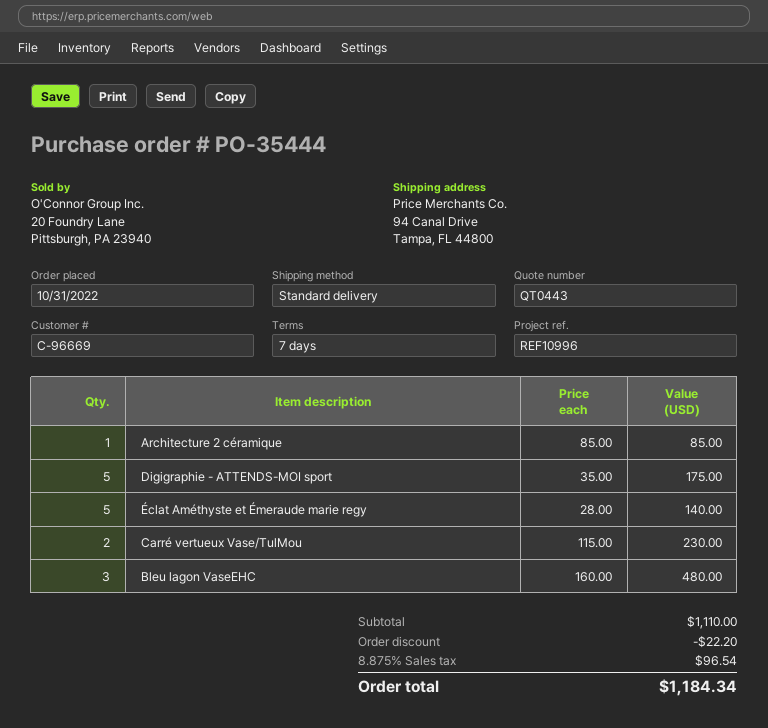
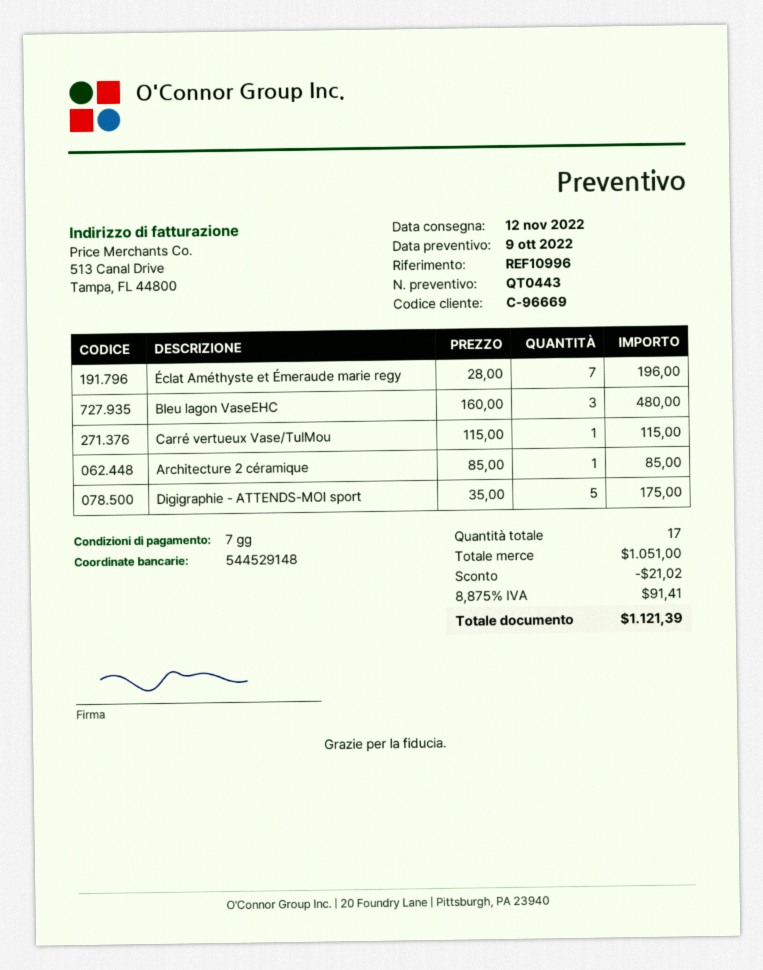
Éclat Améthyste et Émeraude marie regy: 5 x 28.00 = 140.00 -> 7 x 28.00 = 196.00
Carré vertueux Vase/TulMou: 2 x 115.00 = 230.00 -> 1 x 115.00 = 115.00
subtotal: 1110.00 -> 1051.00
discount: 22.20 -> 21.02
tax: 8.875% = 96.54 -> 8.875% = 91.41
total: 1184.34 -> 1121.39

